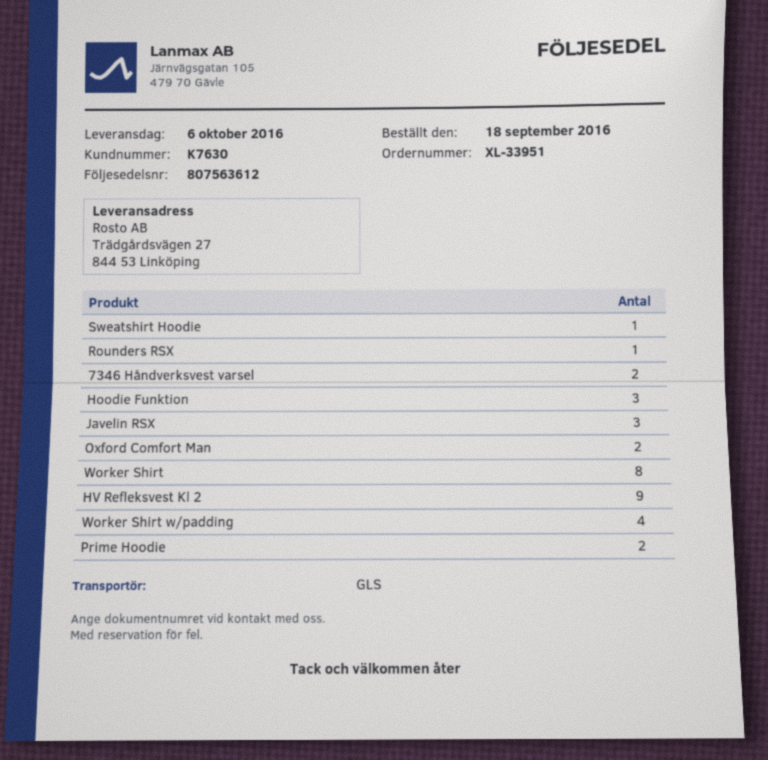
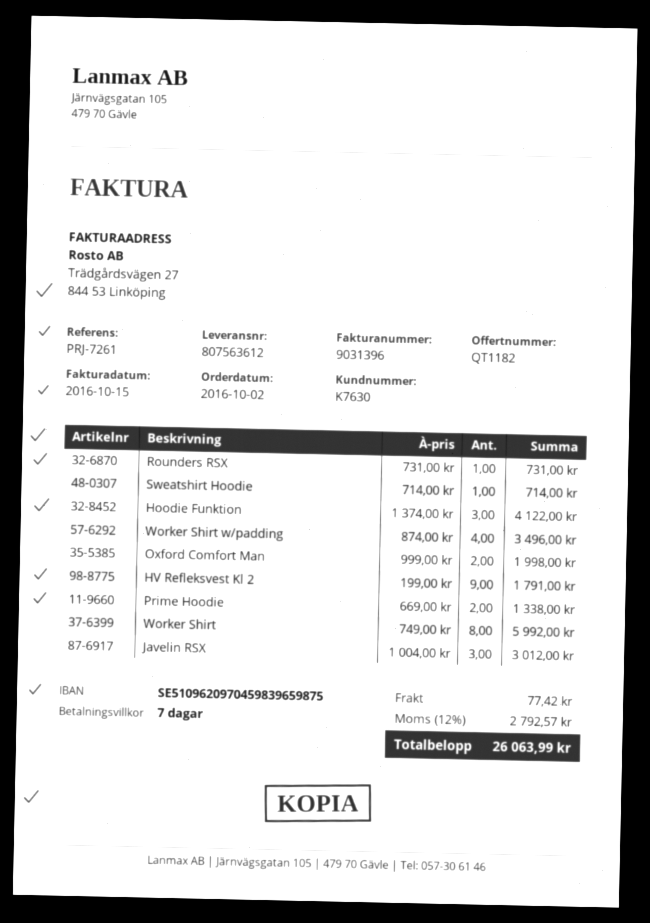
order date: 2016-09-18 -> 2016-10-02
7346 Håndverksvest varsel: 2 -> none

